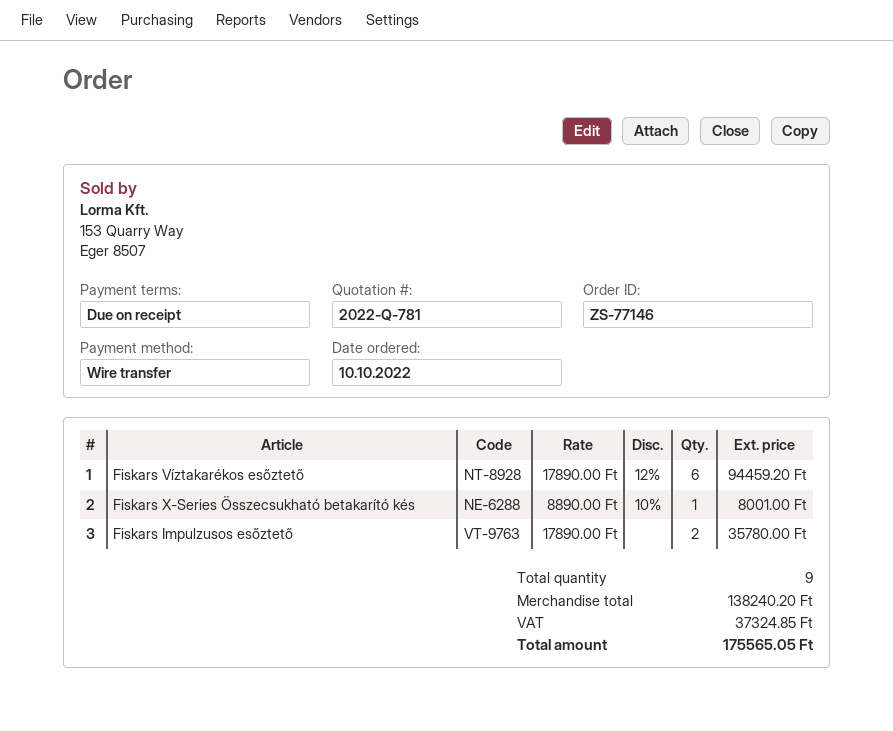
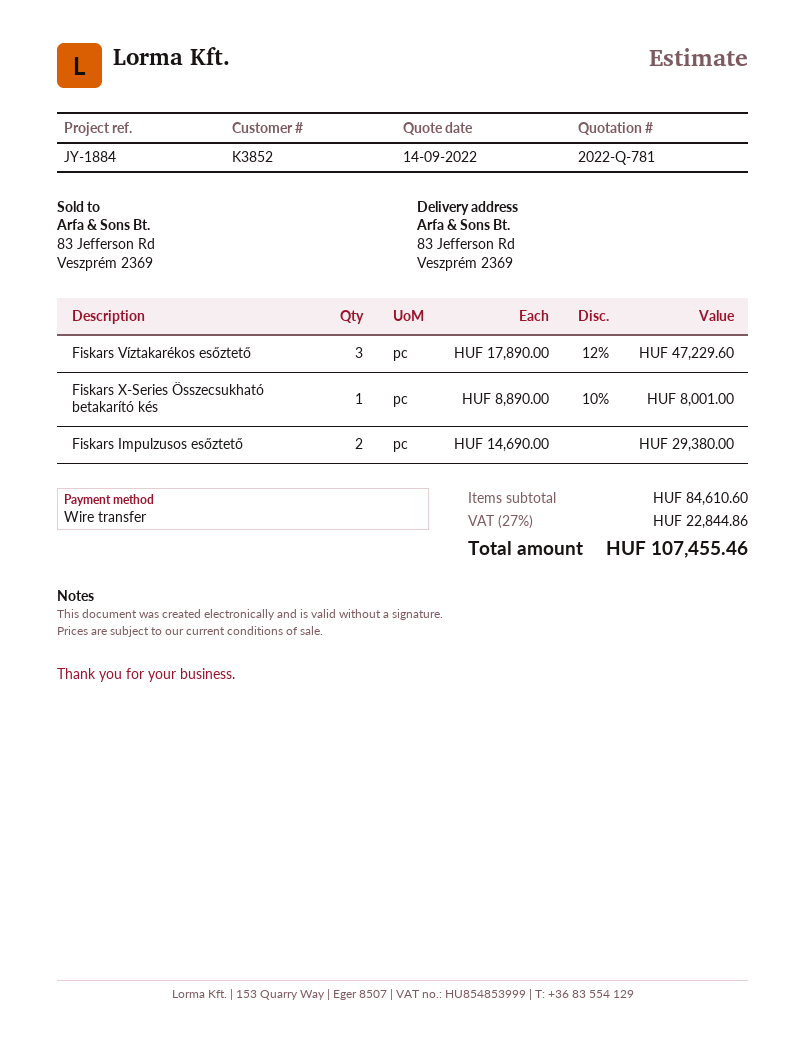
Fiskars Víztakarékos esőztető: 6 x 17890.00 - 12% = 94459.20 -> 3 x 17890.00 - 12% = 47229.60
Fiskars Impulzusos esőztető: 2 x 17890.00 = 35780.00 -> 2 x 14690.00 = 29380.00
subtotal: 138240.20 -> 84610.60
tax: 37324.85 -> 22844.86
total: 175565.05 -> 107455.46

